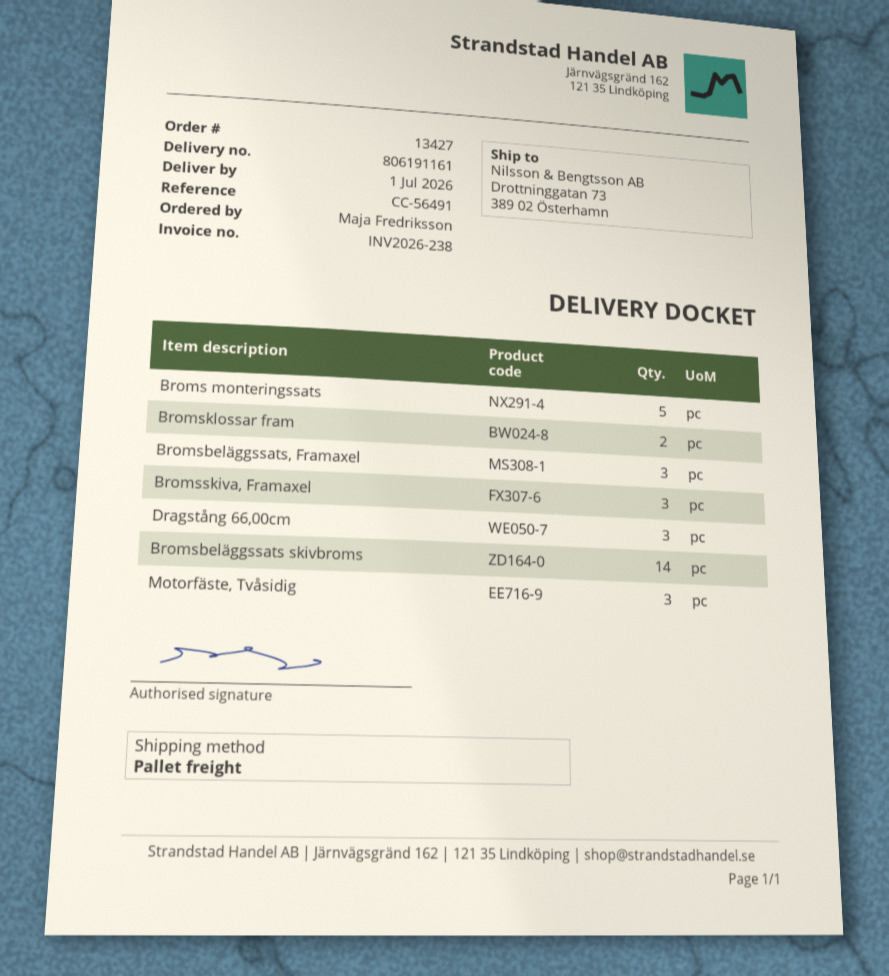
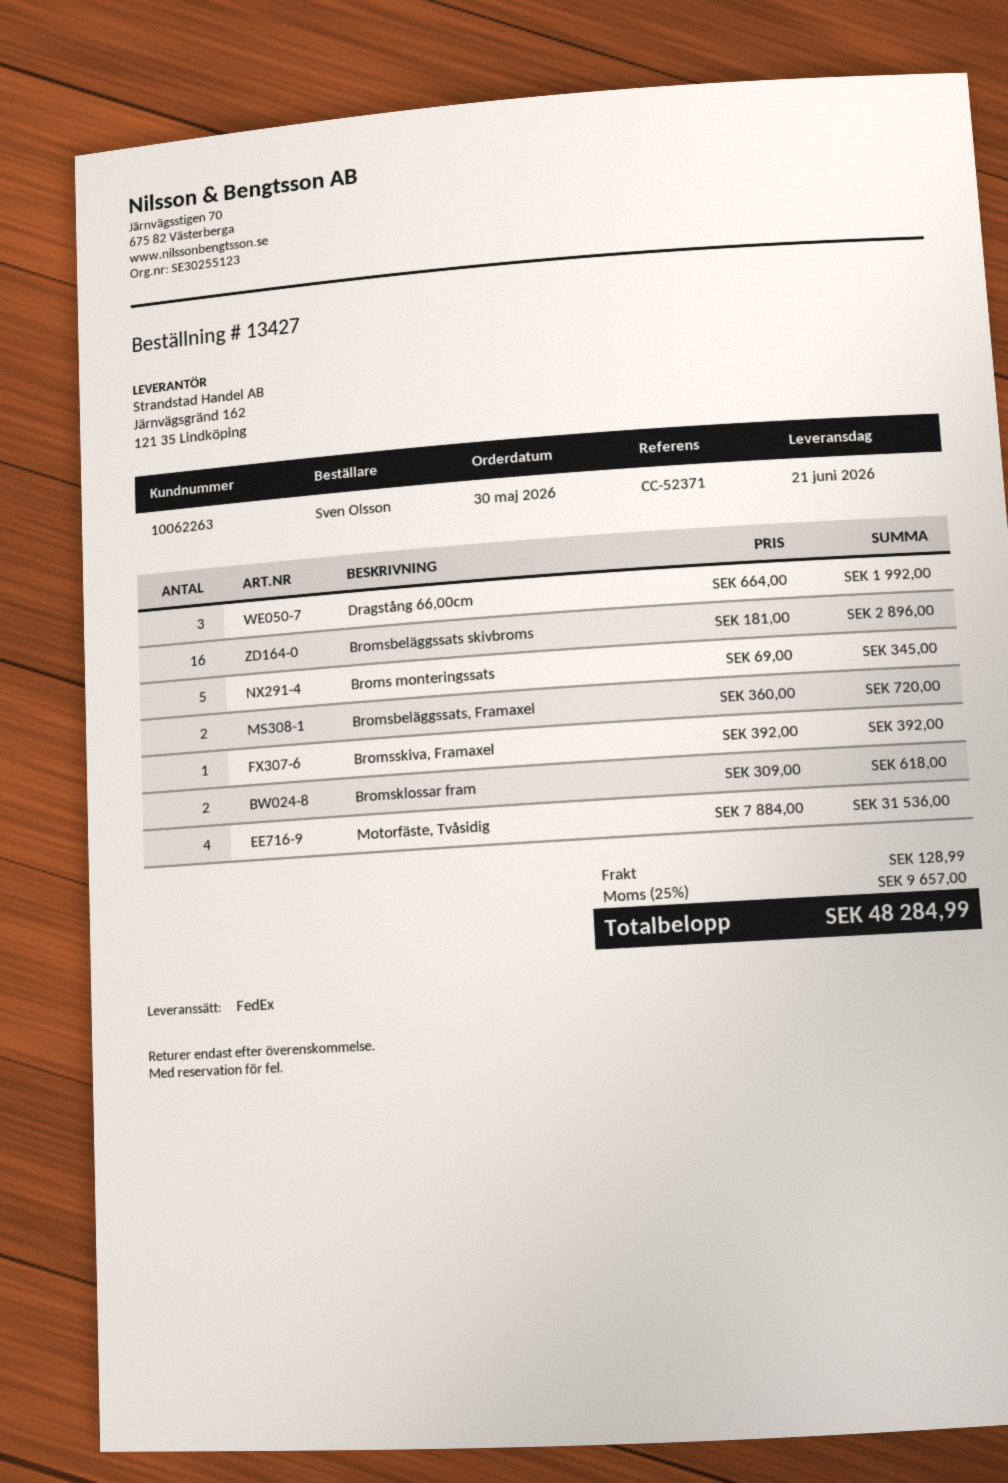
delivery date: 2026-07-01 -> 2026-06-21
reference: CC-56491 -> CC-52371
ordered by: Maja Fredriksson -> Sven Olsson
shipping method: pallet freight -> FedEx
Bromsbeläggssats, Framaxel: 3 -> 2
Bromsskiva, Framaxel: 3 -> 1
Bromsbeläggssats skivbroms: 14 -> 16
Motorfäste, Tvåsidig: 3 -> 4

